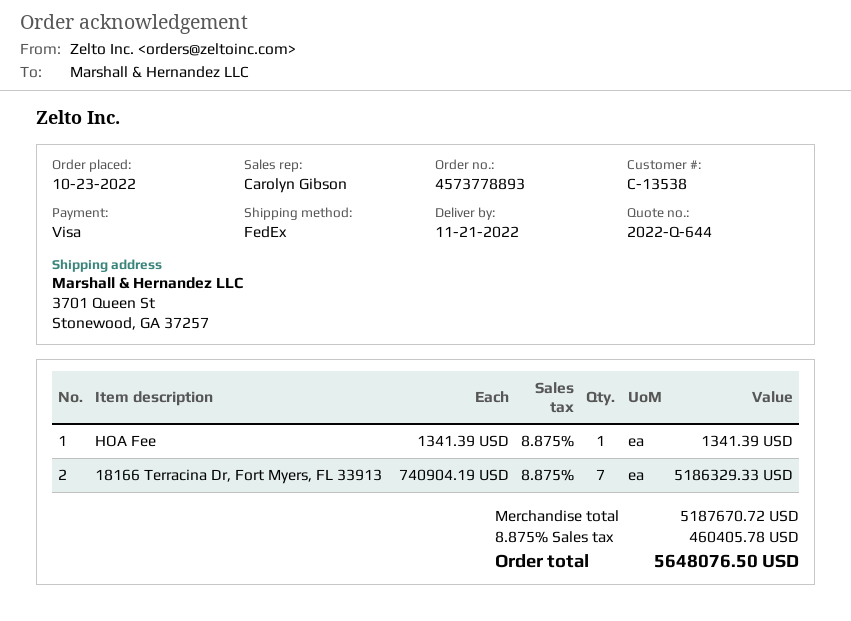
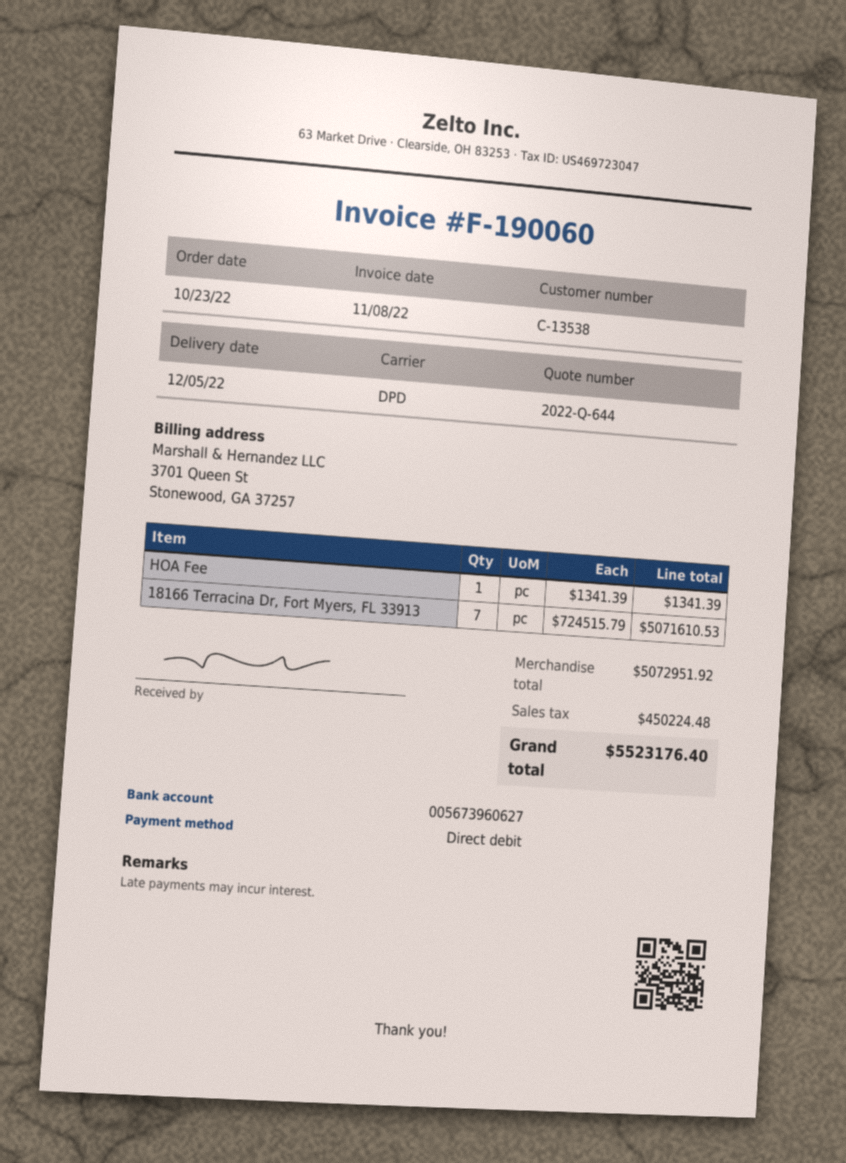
delivery date: 2022-11-21 -> 2022-12-05
payment method: Visa -> direct debit
shipping method: FedEx -> DPD
18166 Terracina Dr, Fort Myers, FL 33913: 7 x 740904.19 = 5186329.33 -> 7 x 724515.79 = 5071610.53
subtotal: 5187670.72 -> 5072951.92
tax: 460405.78 -> 450224.48
total: 5648076.50 -> 5523176.40

